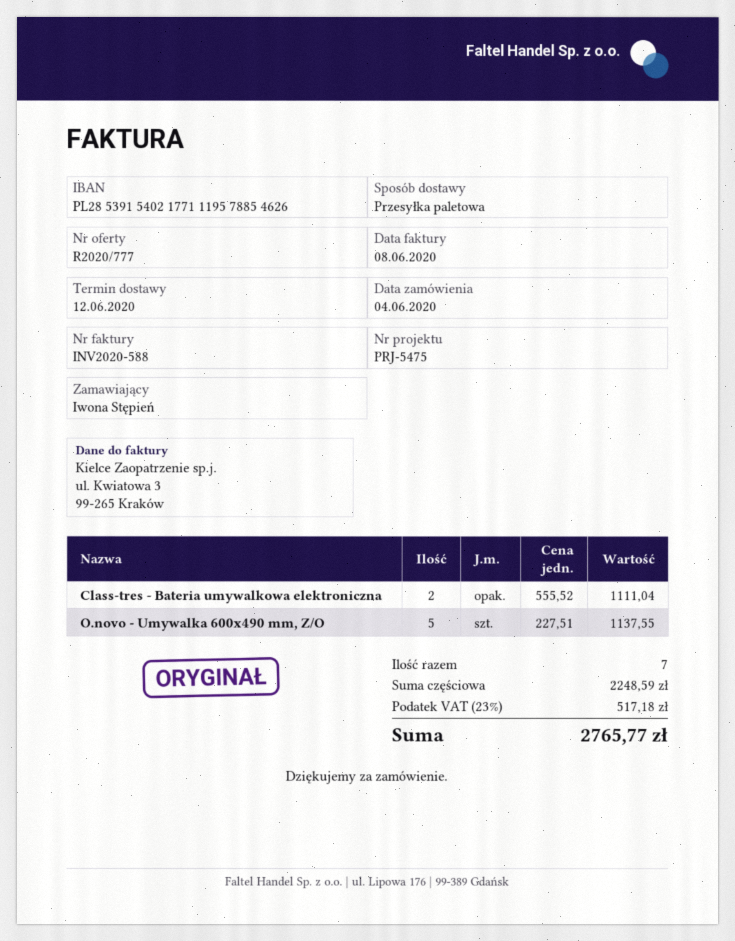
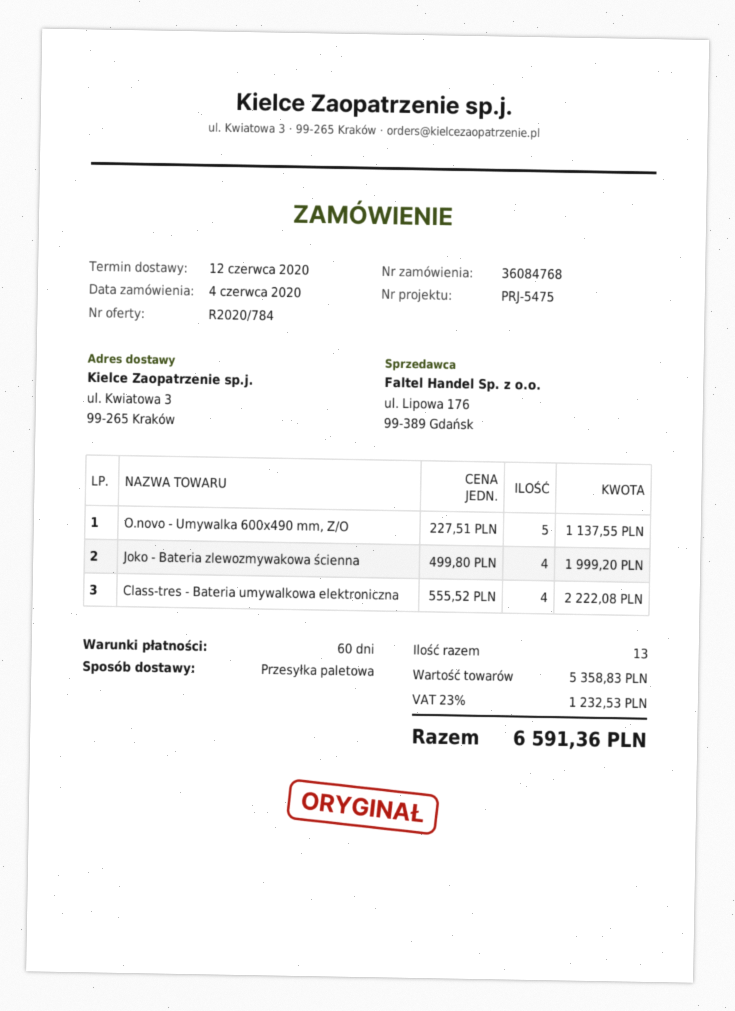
quote number: R2020/777 -> R2020/784
Class-tres - Bateria umywalkowa elektroniczna: 2 x 555.52 = 1111.04 -> 4 x 555.52 = 2222.08
Joko - Bateria zlewozmywakowa ścienna: none -> 4 x 499.80 = 1999.20
total quantity: 7 -> 13
subtotal: 2248.59 -> 5358.83
tax: 23% = 517.18 -> 23% = 1232.53
total: 2765.77 -> 6591.36

